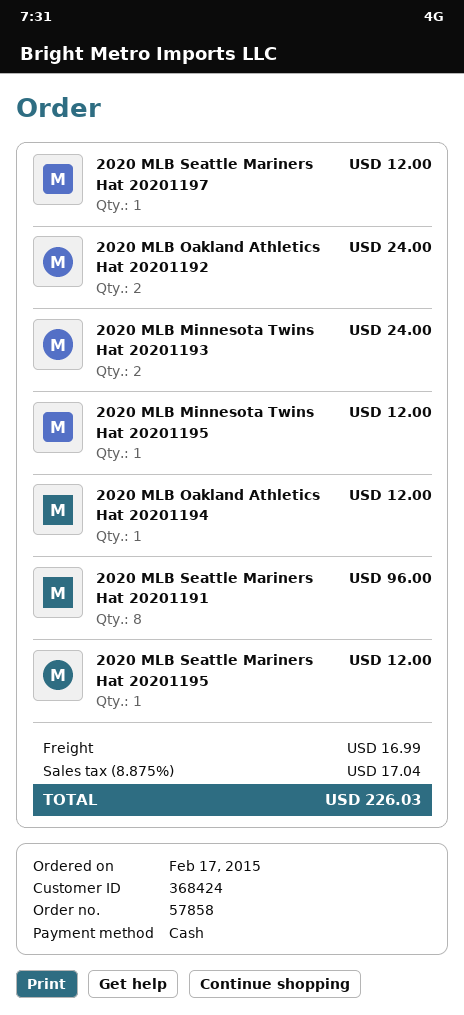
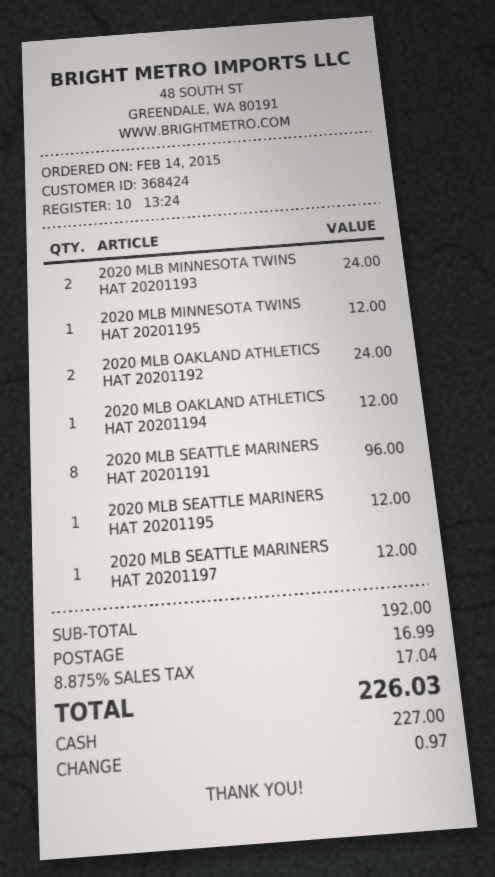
order date: 2015-02-17 -> 2015-02-14

